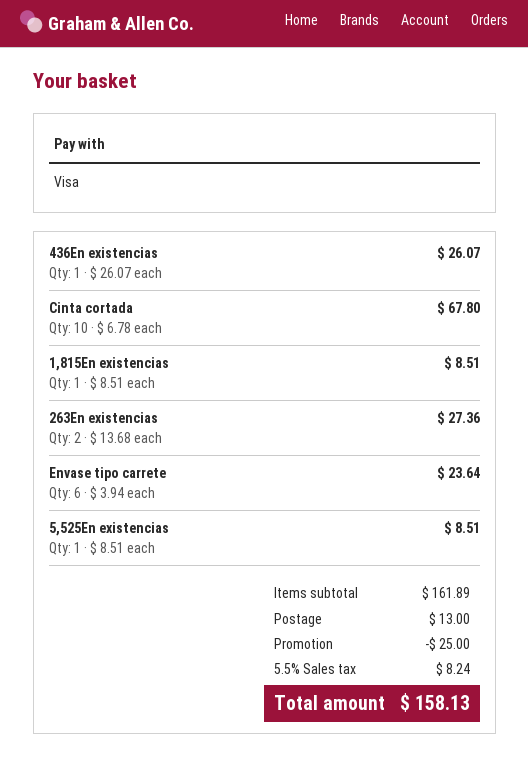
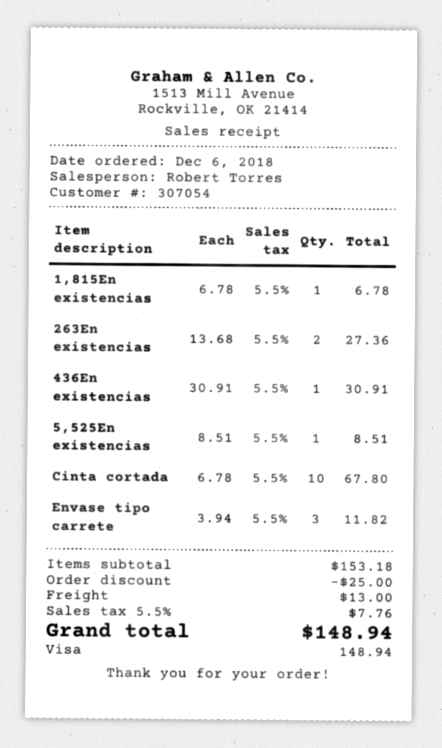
436En existencias: 1 x 26.07 = 26.07 -> 1 x 30.91 = 30.91
1,815En existencias: 1 x 8.51 = 8.51 -> 1 x 6.78 = 6.78
Envase tipo carrete: 6 x 3.94 = 23.64 -> 3 x 3.94 = 11.82
subtotal: 161.89 -> 153.18
tax: 5.5% = 8.24 -> 5.5% = 7.76
total: 158.13 -> 148.94

